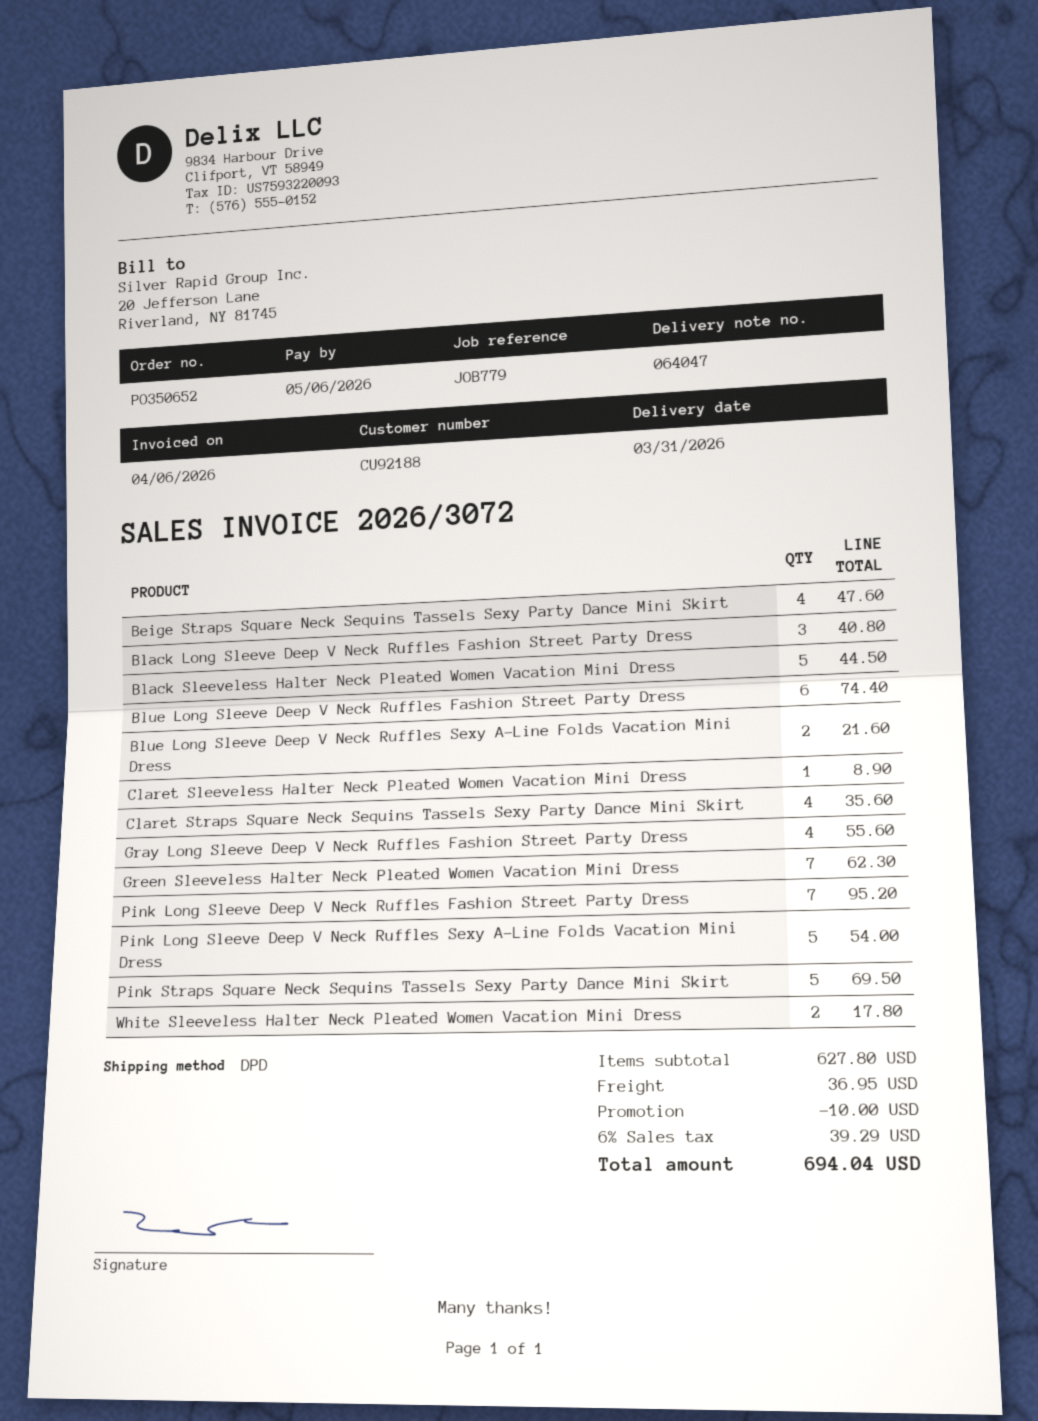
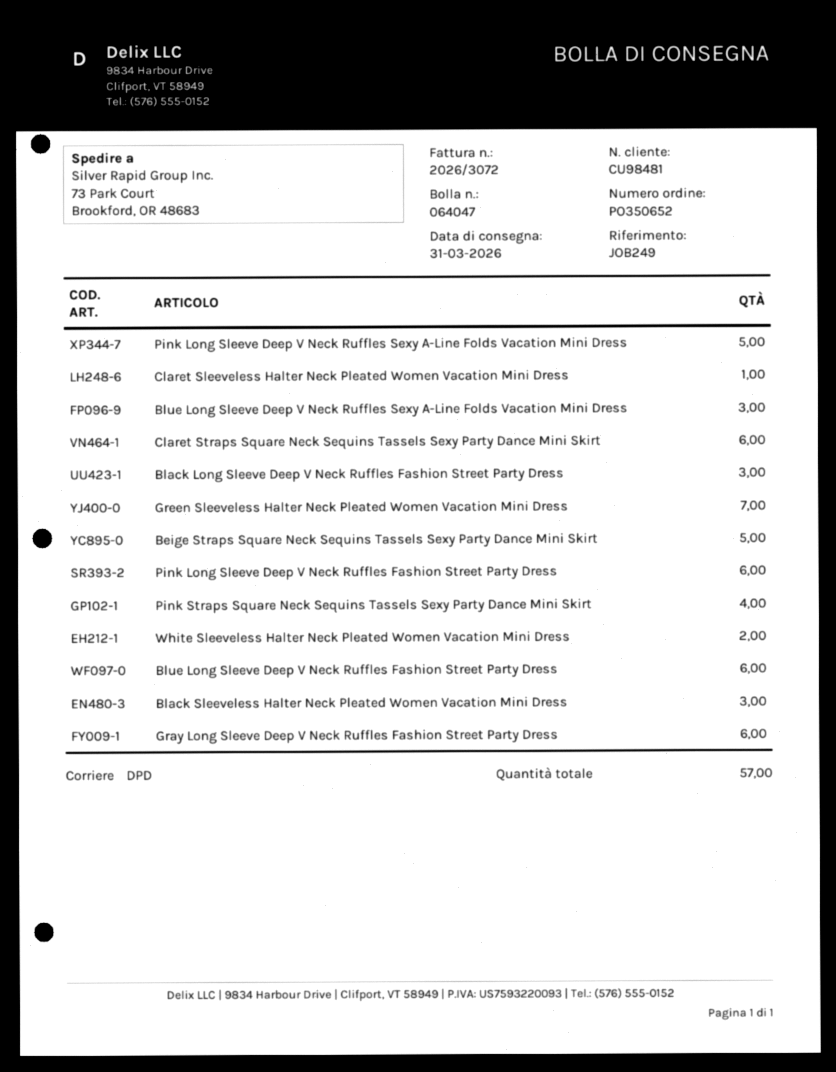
customer number: CU92188 -> CU98481
reference: JOB779 -> JOB249
Beige Straps Square Neck Sequins Tassels Sexy Party Dance Mini Skirt: 4 -> 5
Black Sleeveless Halter Neck Pleated Women Vacation Mini Dress: 5 -> 3
Blue Long Sleeve Deep V Neck Ruffles Sexy A-Line Folds Vacation Mini Dress: 2 -> 3
Claret Straps Square Neck Sequins Tassels Sexy Party Dance Mini Skirt: 4 -> 6
Gray Long Sleeve Deep V Neck Ruffles Fashion Street Party Dress: 4 -> 6
Pink Long Sleeve Deep V Neck Ruffles Fashion Street Party Dress: 7 -> 6
Pink Straps Square Neck Sequins Tassels Sexy Party Dance Mini Skirt: 5 -> 4

